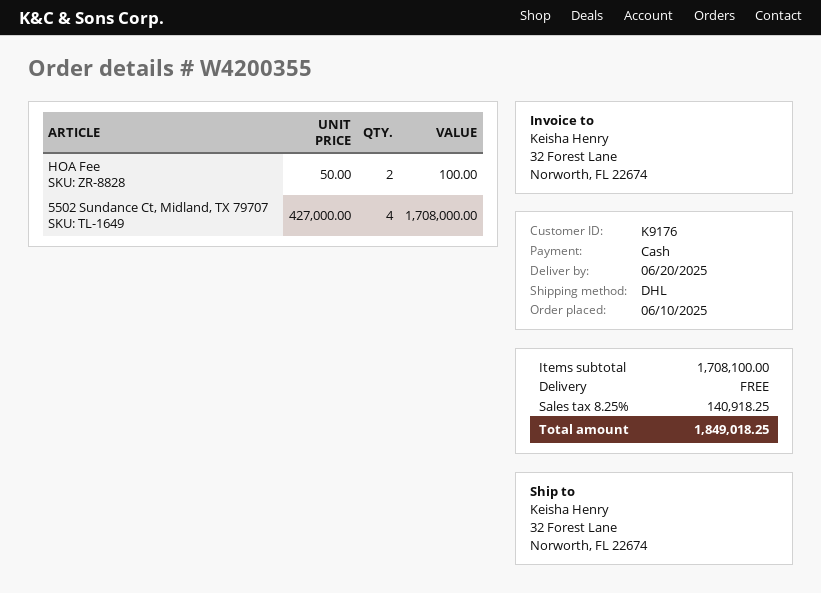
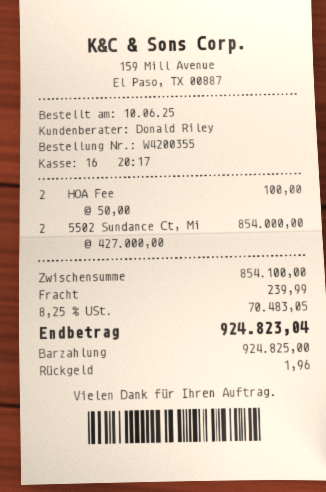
5502 Sundance Ct, Midland, TX 79707: 4 x 427000.00 = 1708000.00 -> 2 x 427000.00 = 854000.00
subtotal: 1708100.00 -> 854100.00
shipping: 0.00 -> 239.99
tax: 8.25% = 140918.25 -> 8.25% = 70483.05
total: 1849018.25 -> 924823.04

